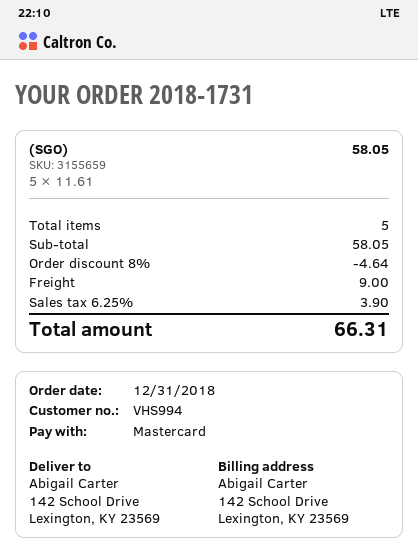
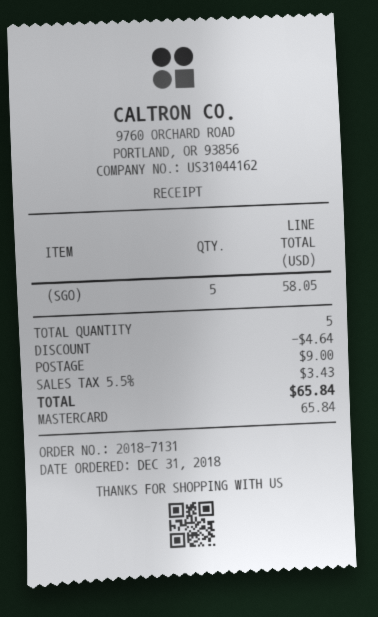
order number: 2018-1731 -> 2018-7131
tax: 6.25% = 3.90 -> 5.5% = 3.43
total: 66.31 -> 65.84

